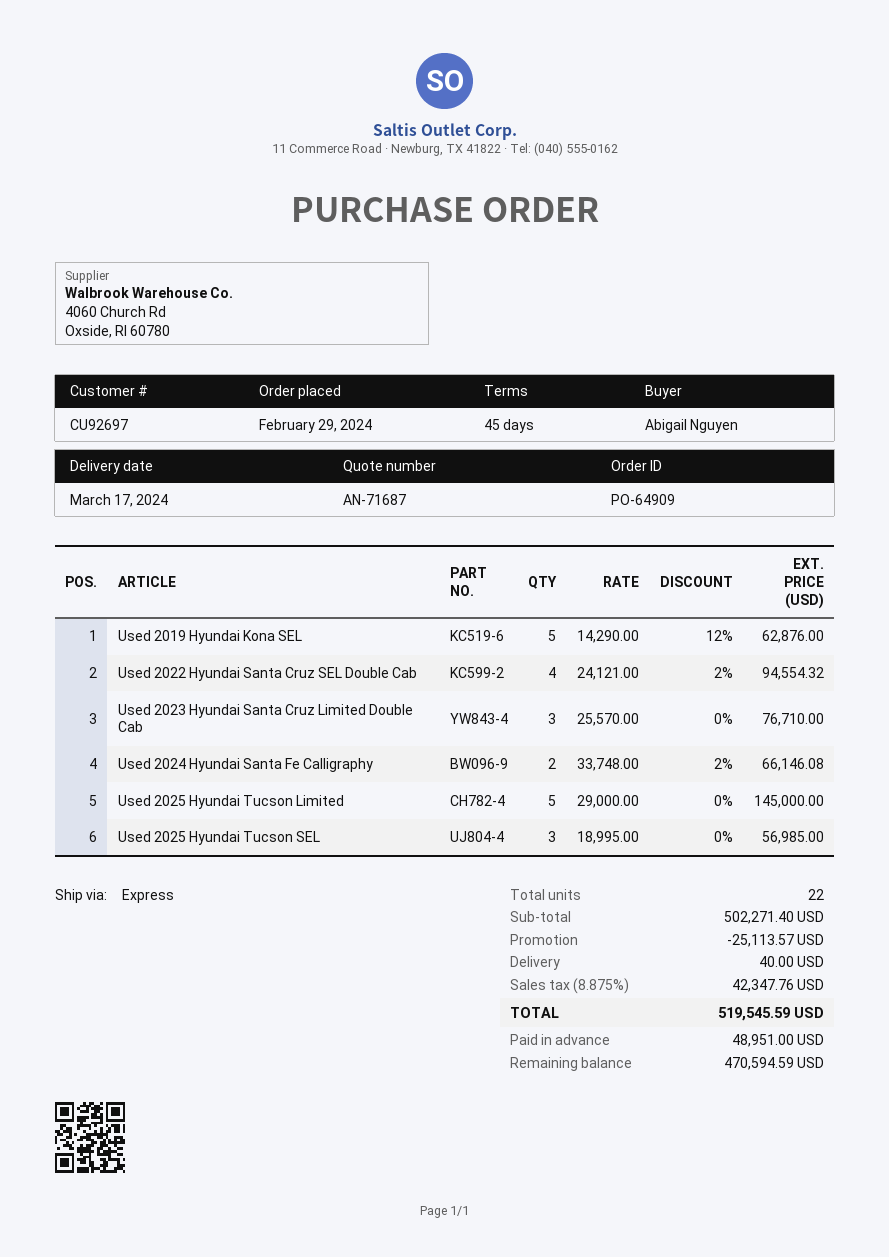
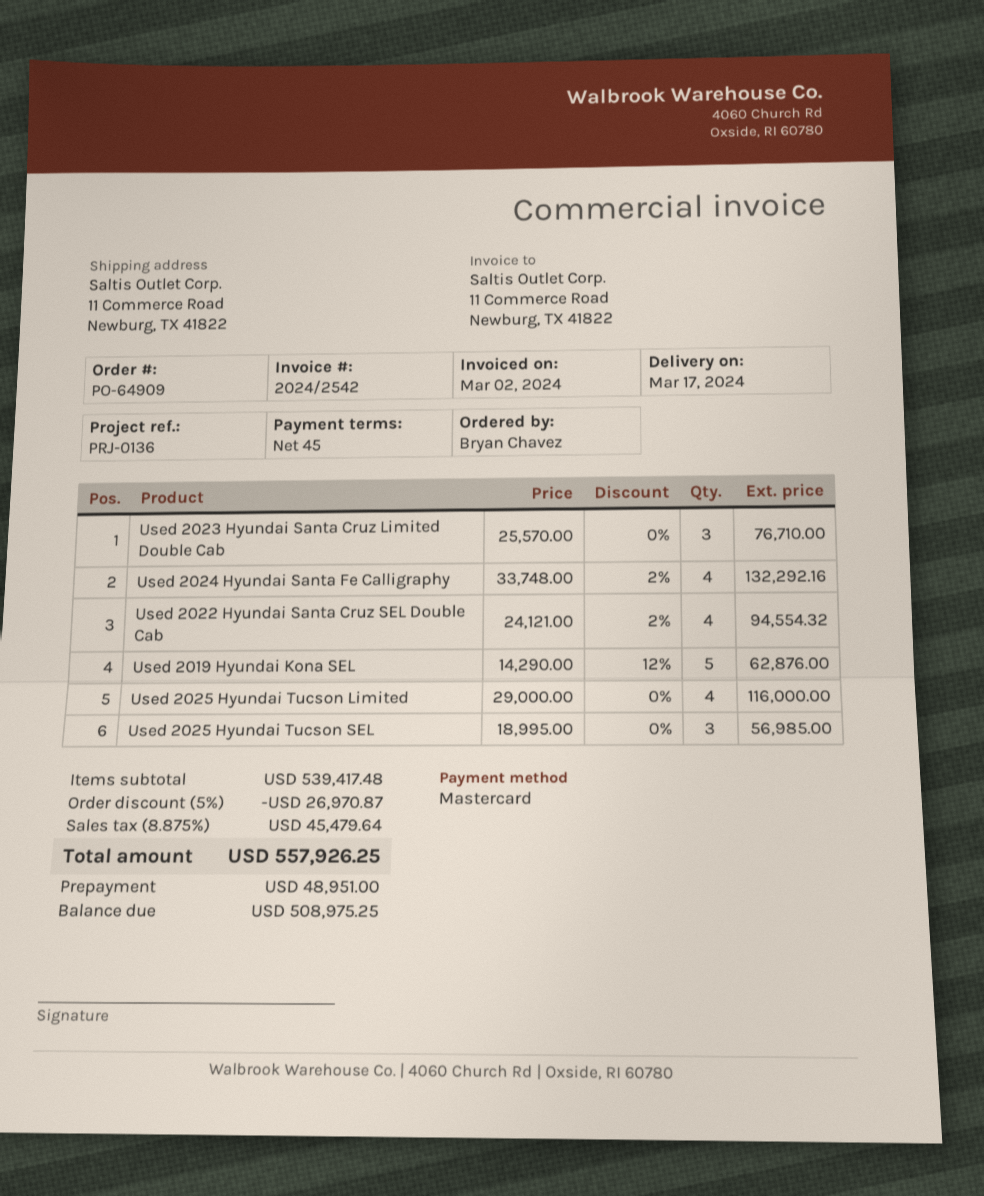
ordered by: Abigail Nguyen -> Bryan Chavez
Used 2024 Hyundai Santa Fe Calligraphy: 2 x 33748.00 - 2% = 66146.08 -> 4 x 33748.00 - 2% = 132292.16
Used 2025 Hyundai Tucson Limited: 5 x 29000.00 = 145000.00 -> 4 x 29000.00 = 116000.00
subtotal: 502271.40 -> 539417.48
discount: 25113.57 -> 26970.87
shipping: 40.00 -> none
tax: 8.875% = 42347.76 -> 8.875% = 45479.64
total: 519545.59 -> 557926.25
balance: 470594.59 -> 508975.25

